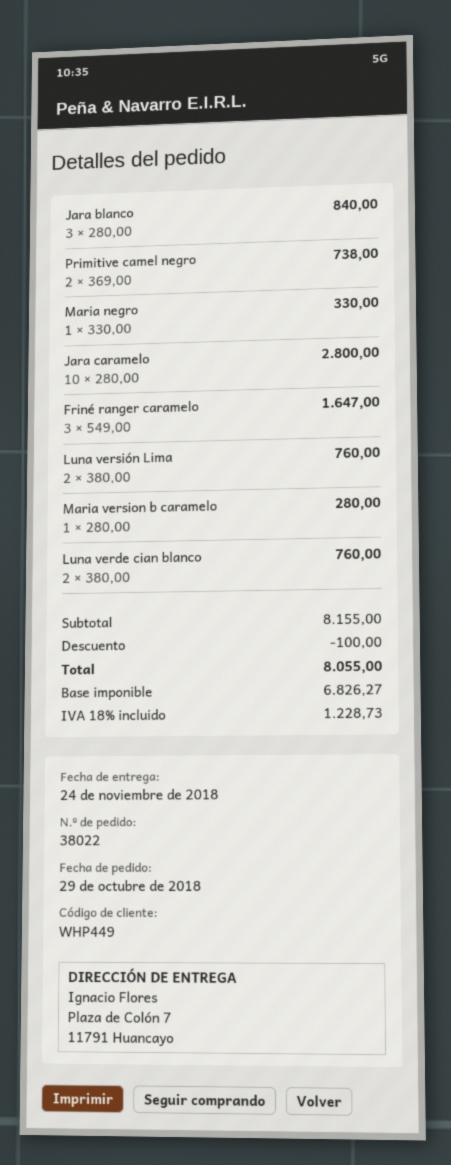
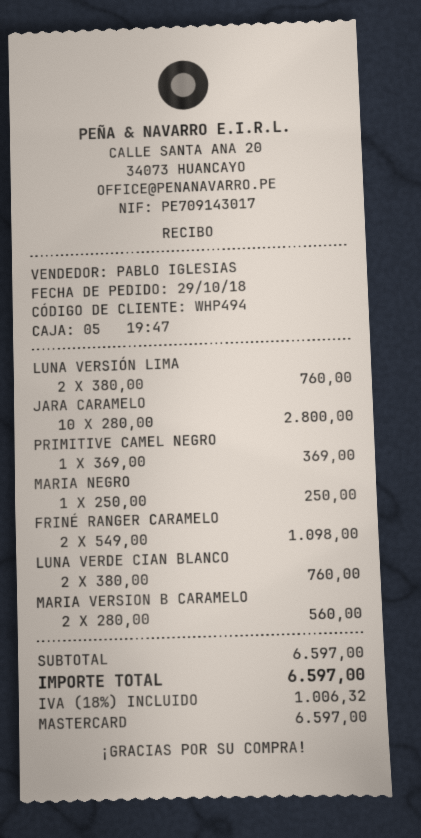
customer number: WHP449 -> WHP494
Jara blanco: 3 x 280.00 = 840.00 -> none
Primitive camel negro: 2 x 369.00 = 738.00 -> 1 x 369.00 = 369.00
Maria negro: 1 x 330.00 = 330.00 -> 1 x 250.00 = 250.00
Friné ranger caramelo: 3 x 549.00 = 1647.00 -> 2 x 549.00 = 1098.00
Maria version b caramelo: 1 x 280.00 = 280.00 -> 2 x 280.00 = 560.00
subtotal: 8155.00 -> 6597.00
discount: 100.00 -> none
tax: 18% = 1228.73 -> 18% = 1006.32
total: 8055.00 -> 6597.00

